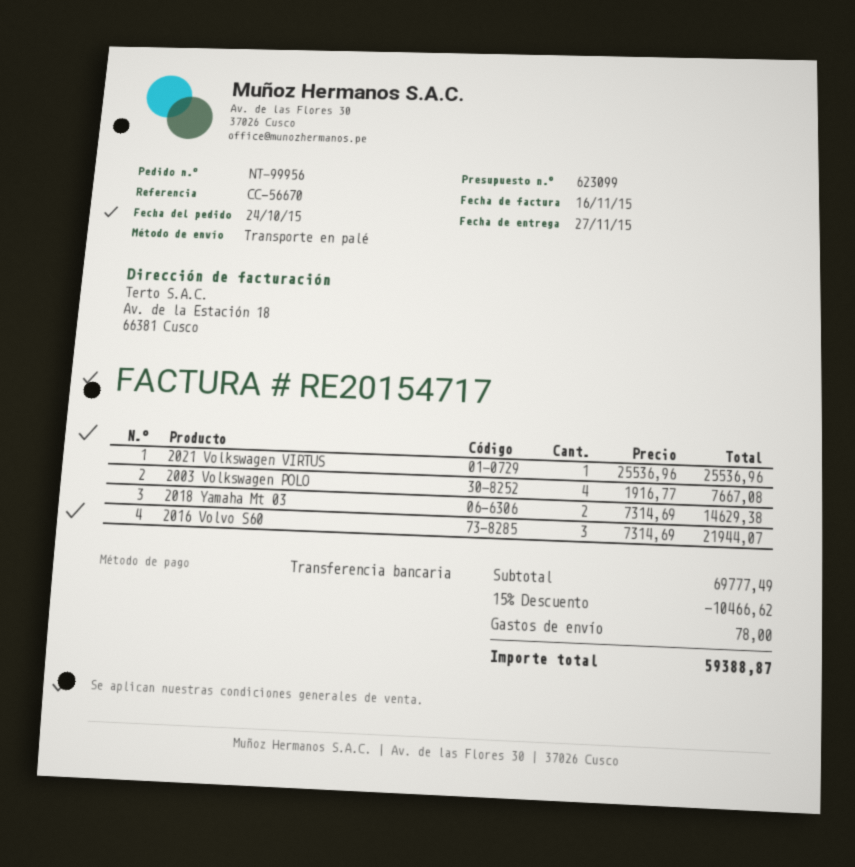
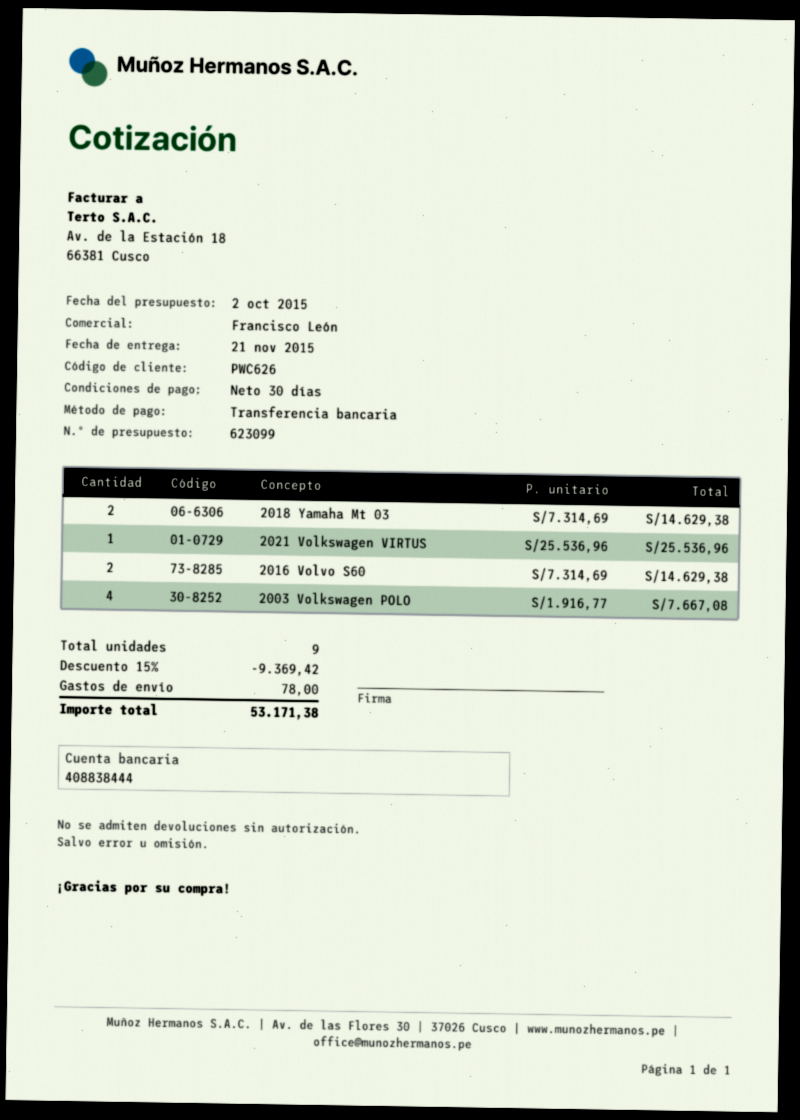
delivery date: 2015-11-27 -> 2015-11-21
2016 Volvo S60: 3 x 7314.69 = 21944.07 -> 2 x 7314.69 = 14629.38
discount: 15% = 10466.62 -> 15% = 9369.42
total: 59388.87 -> 53171.38

